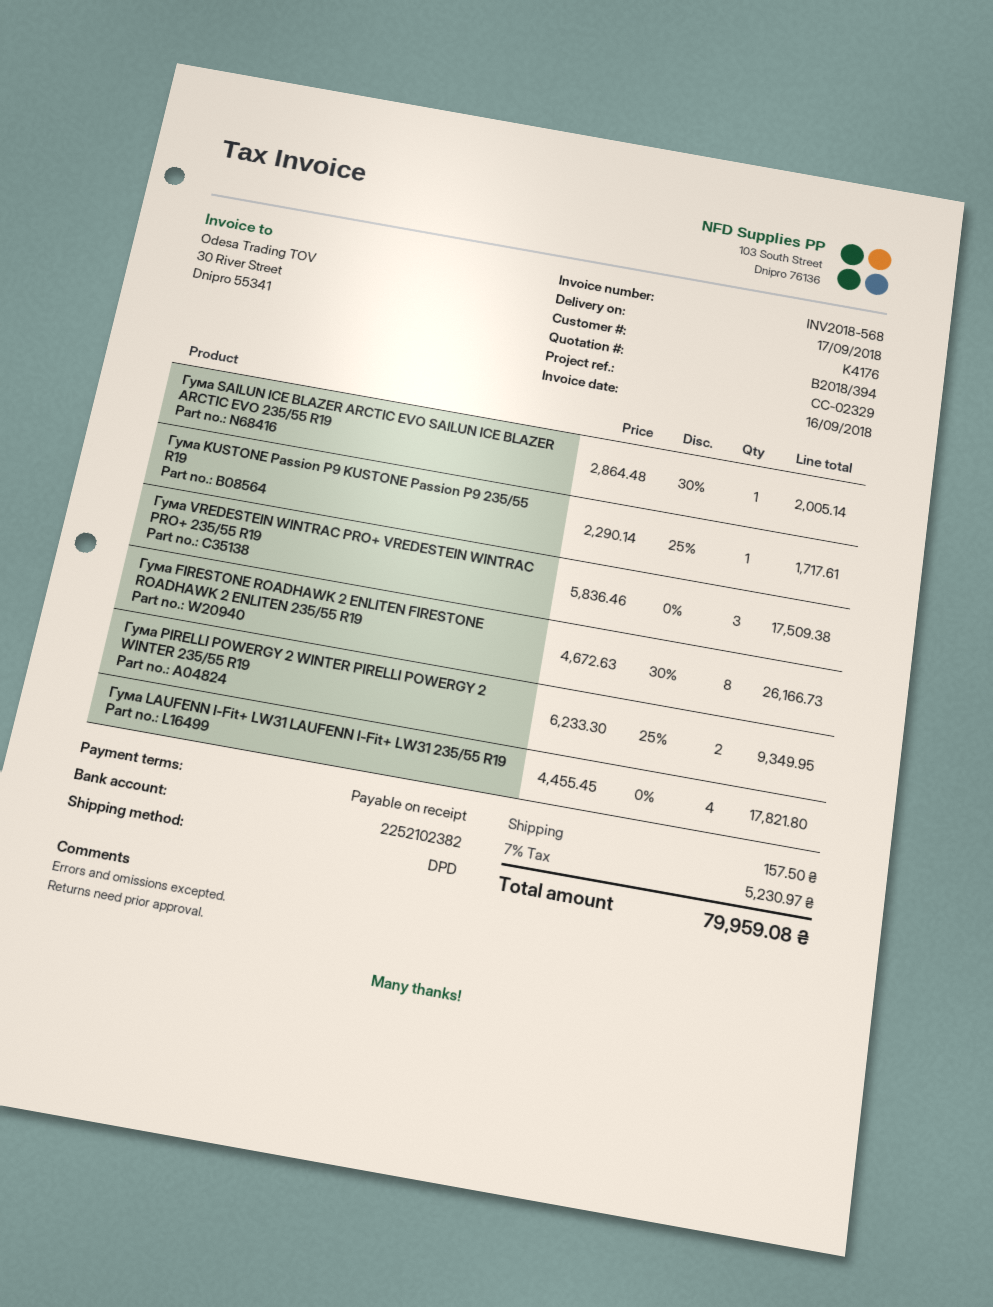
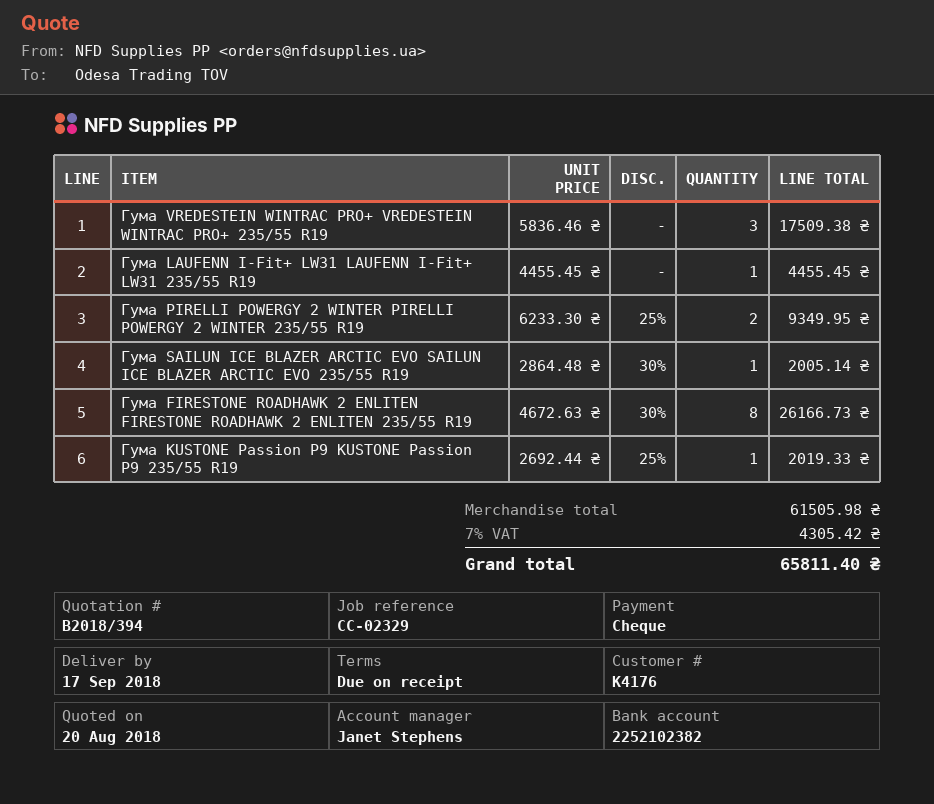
Гума KUSTONE Passion P9 KUSTONE Passion P9 235/55 R19: 1 x 2290.14 - 25% = 1717.61 -> 1 x 2692.44 - 25% = 2019.33
Гума LAUFENN I-Fit+ LW31 LAUFENN I-Fit+ LW31 235/55 R19: 4 x 4455.45 = 17821.80 -> 1 x 4455.45 = 4455.45
shipping: 157.50 -> none
tax: 7% = 5230.97 -> 7% = 4305.42
total: 79959.08 -> 65811.40

